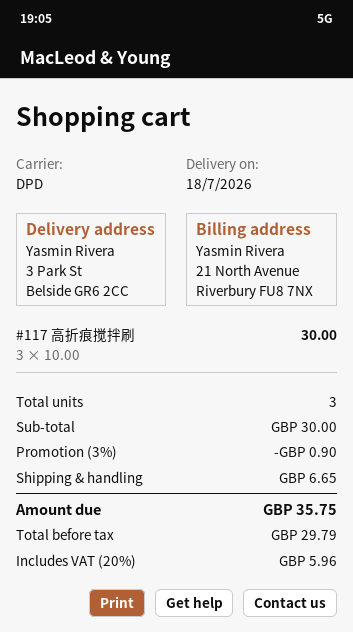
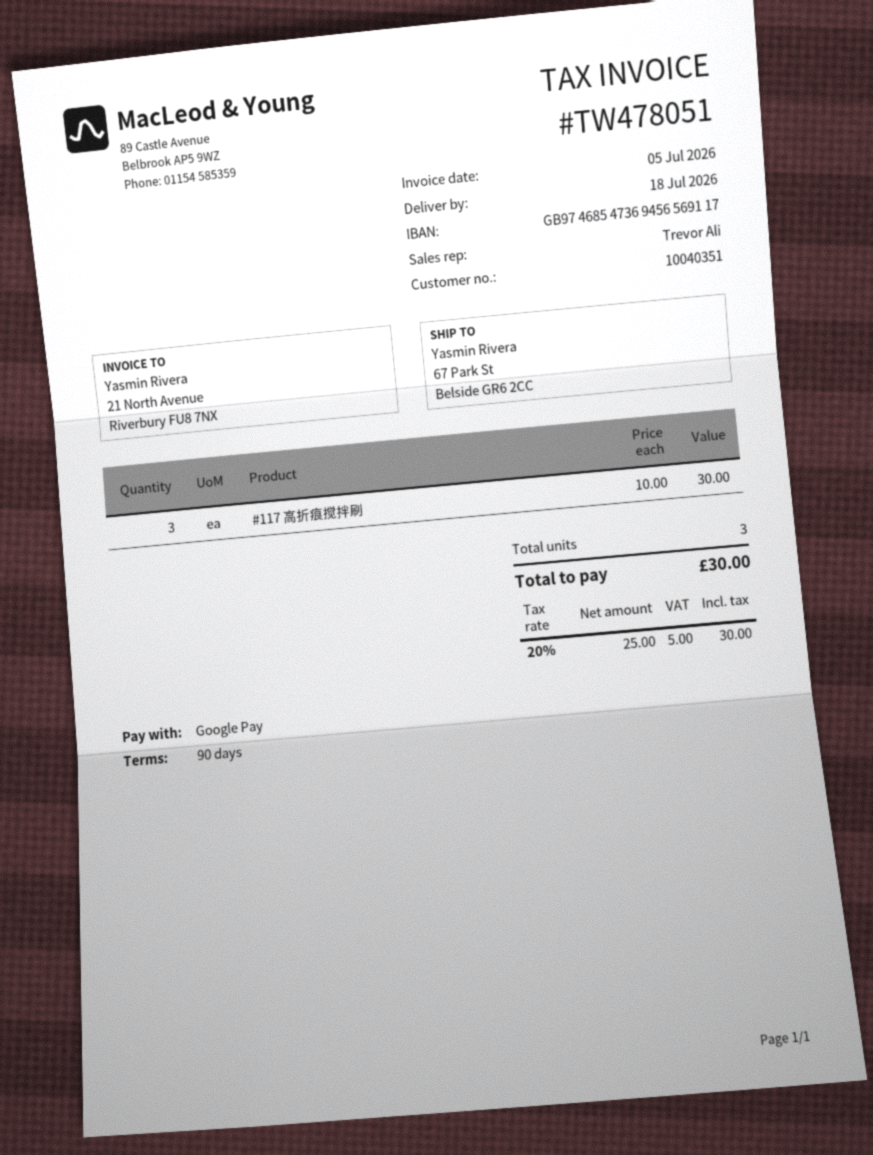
ship to: 3 Park St, Belside GR6 2CC -> 67 Park St, Belside GR6 2CC
discount: 3% = 0.90 -> none
shipping: 6.65 -> none
net: 29.79 -> 25.00
tax: 20% = 5.96 -> 20% = 5.00
total: 35.75 -> 30.00

